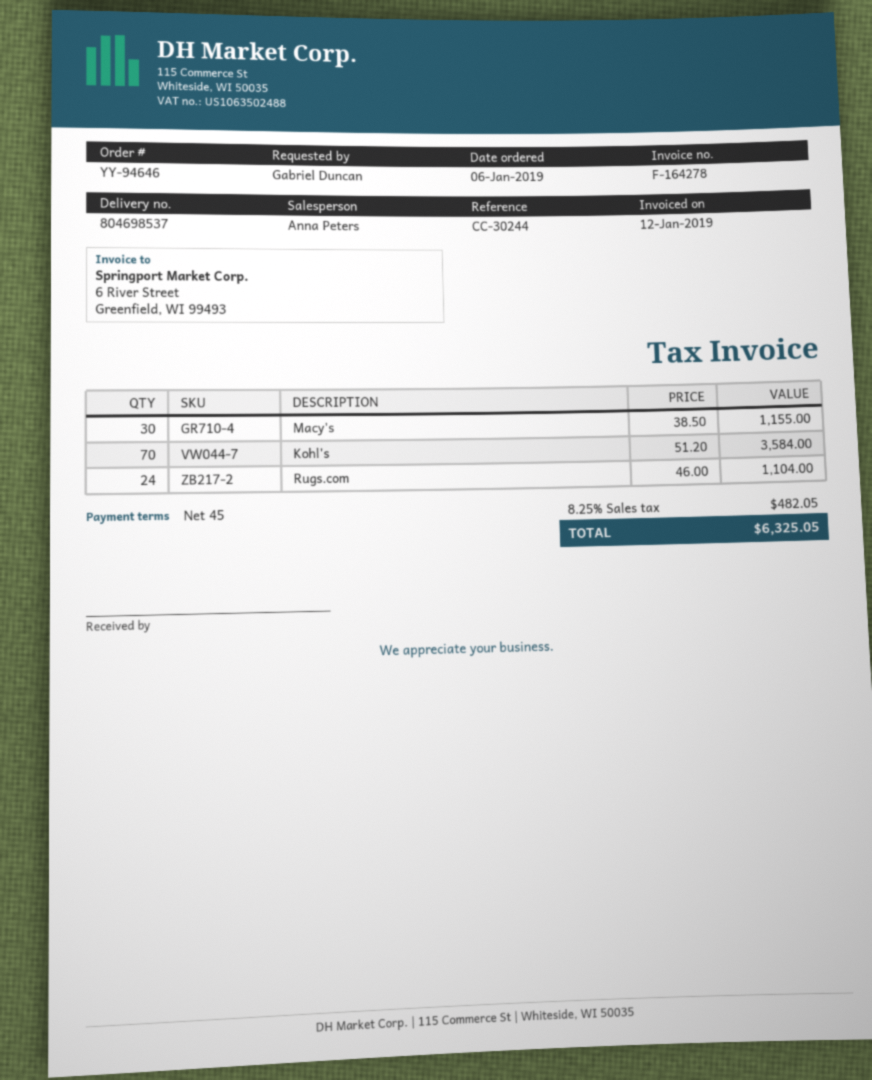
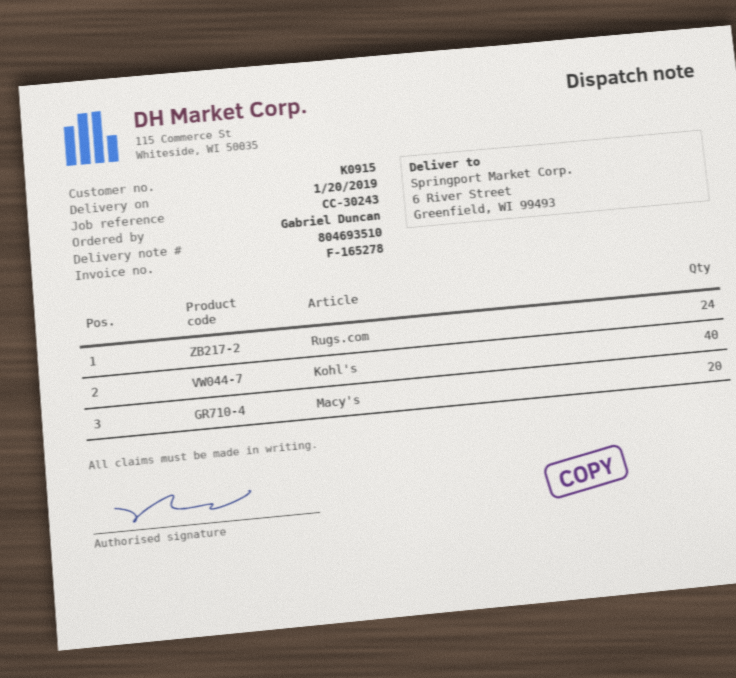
delivery note number: 804698537 -> 804693510
invoice number: F-164278 -> F-165278
reference: CC-30244 -> CC-30243
Macy's: 30 -> 20
Kohl's: 70 -> 40

